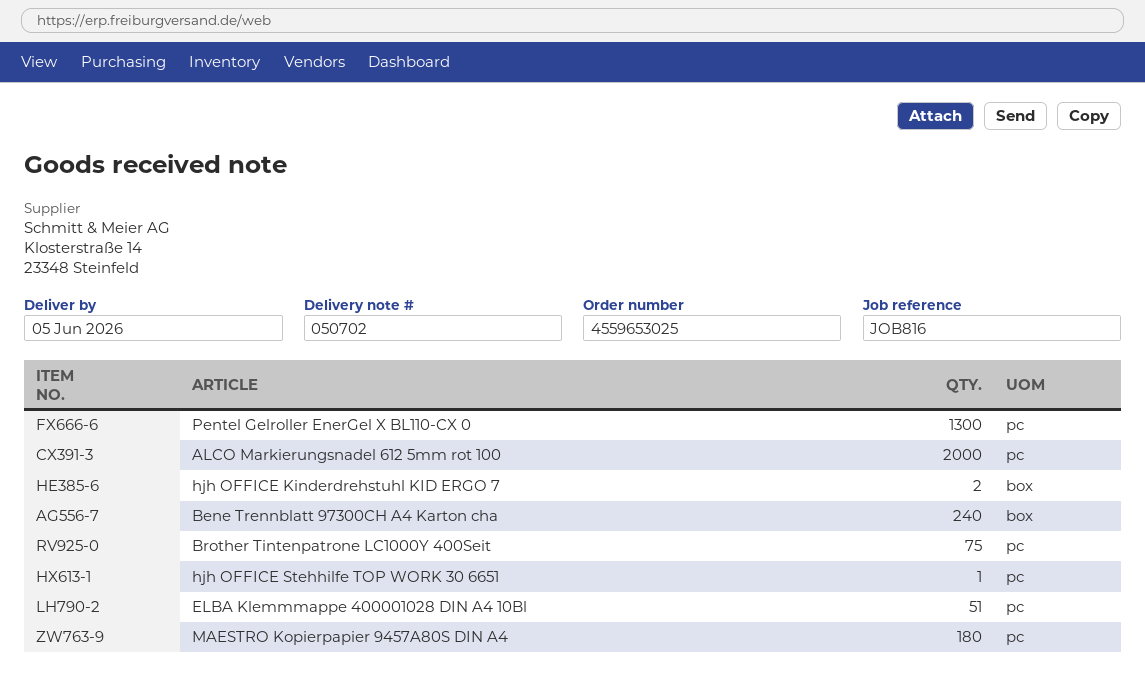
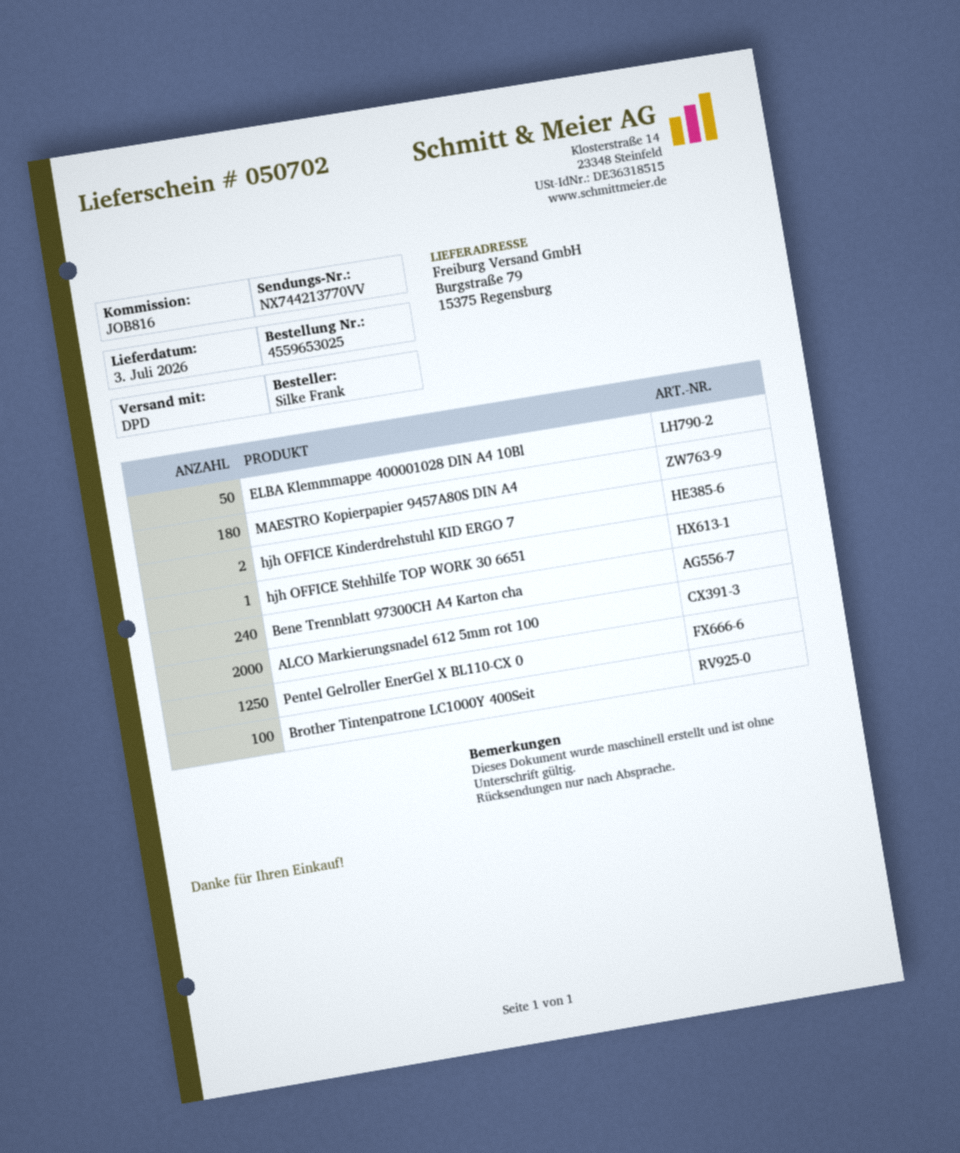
delivery date: 2026-06-05 -> 2026-07-03
Pentel Gelroller EnerGel X BL110-CX 0: 1300 -> 1250
Brother Tintenpatrone LC1000Y 400Seit: 75 -> 100
ELBA Klemmmappe 400001028 DIN A4 10Bl: 51 -> 50

